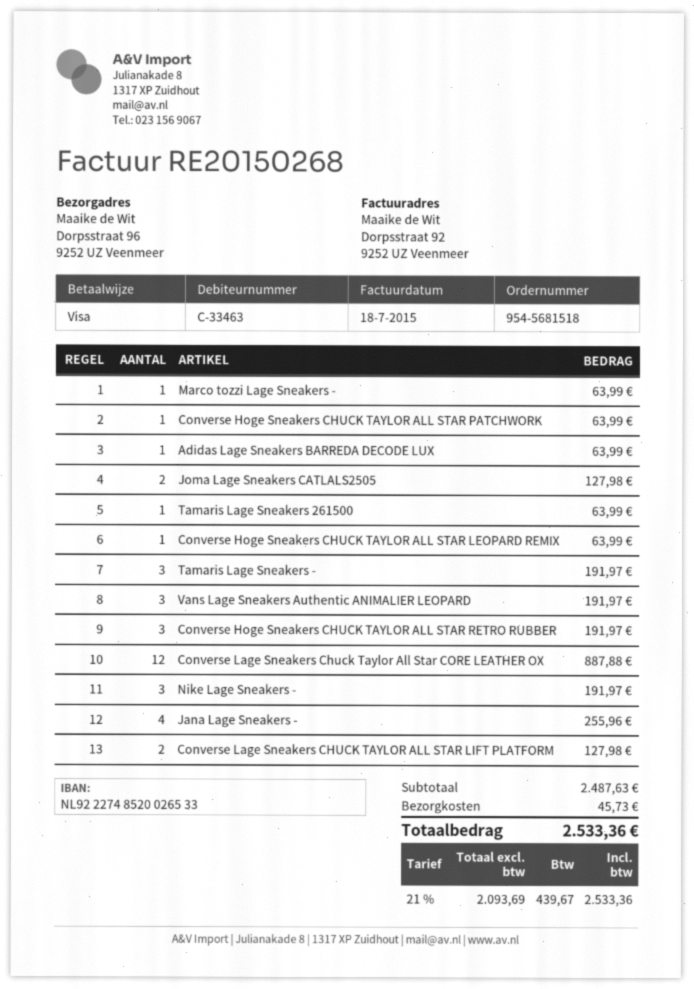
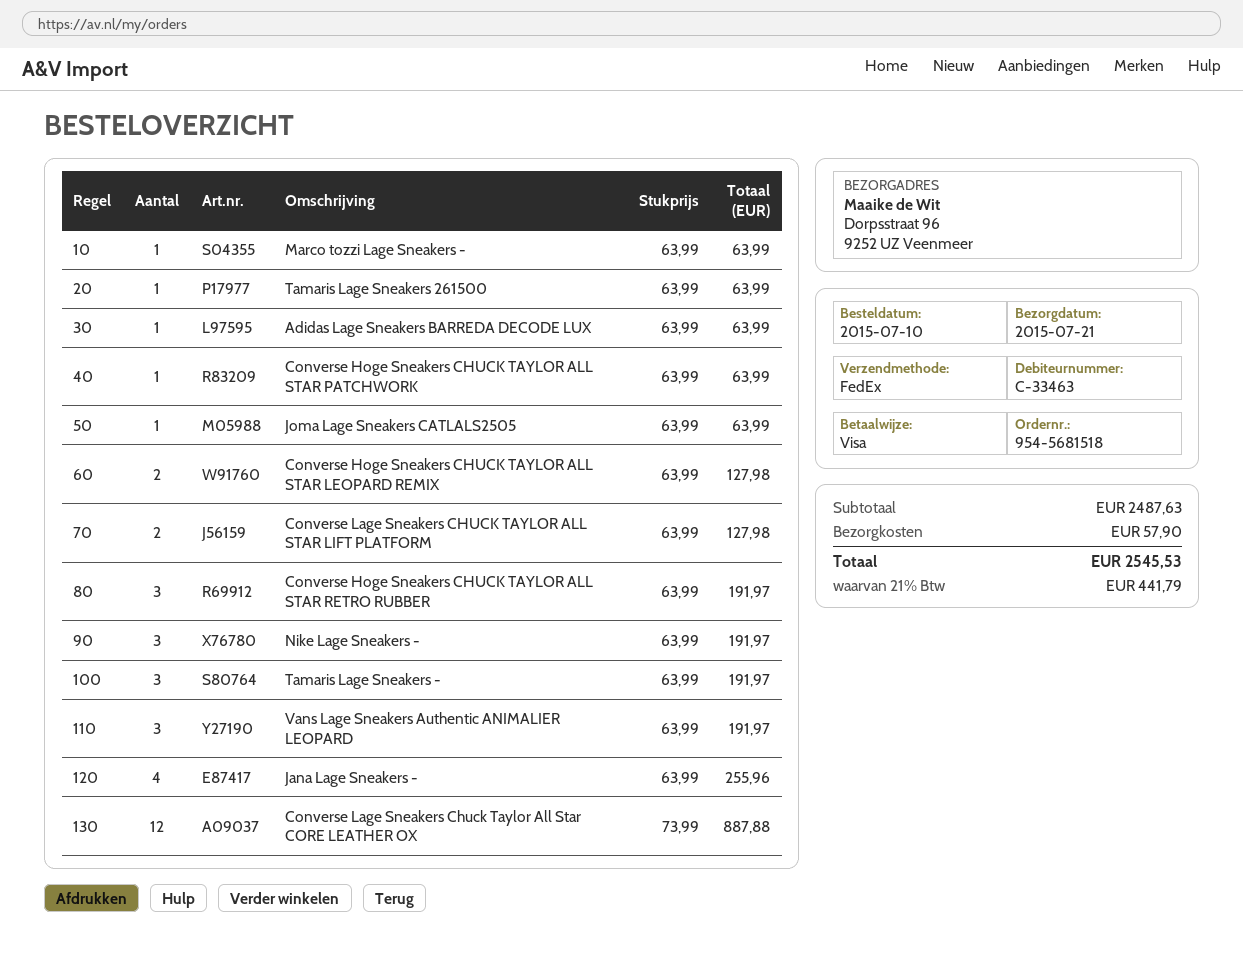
Joma Lage Sneakers CATLALS2505: 2 for 127.98 -> 1 for 63.99
Converse Hoge Sneakers CHUCK TAYLOR ALL STAR LEOPARD REMIX: 1 for 63.99 -> 2 for 127.98
shipping: 45.73 -> 57.90
tax: 21% = 439.67 -> 21% = 441.79
total: 2533.36 -> 2545.53

